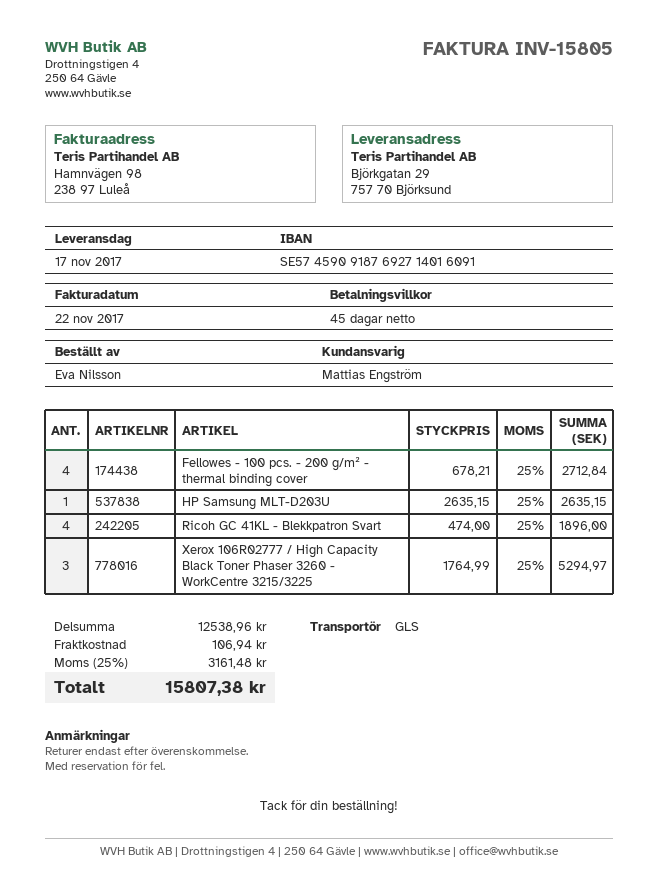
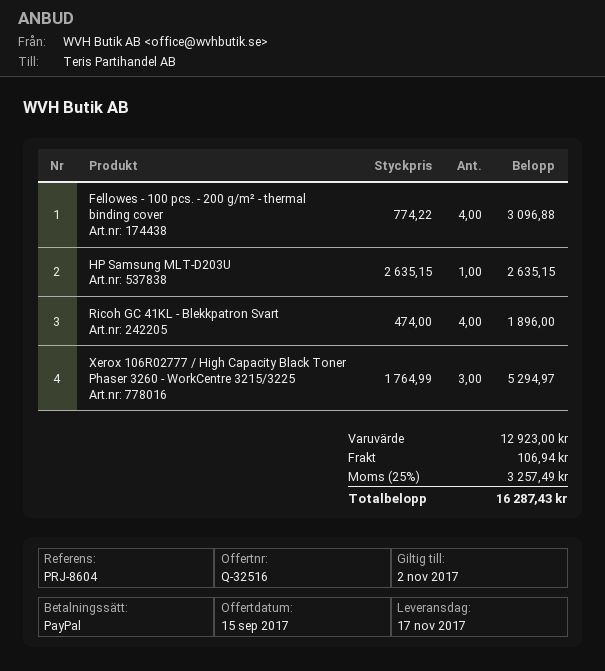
Fellowes - 100 pcs. - 200 g/m² - thermal binding cover: 4 x 678.21 = 2712.84 -> 4 x 774.22 = 3096.88
subtotal: 12538.96 -> 12923.00
tax: 25% = 3161.48 -> 25% = 3257.49
total: 15807.38 -> 16287.43

